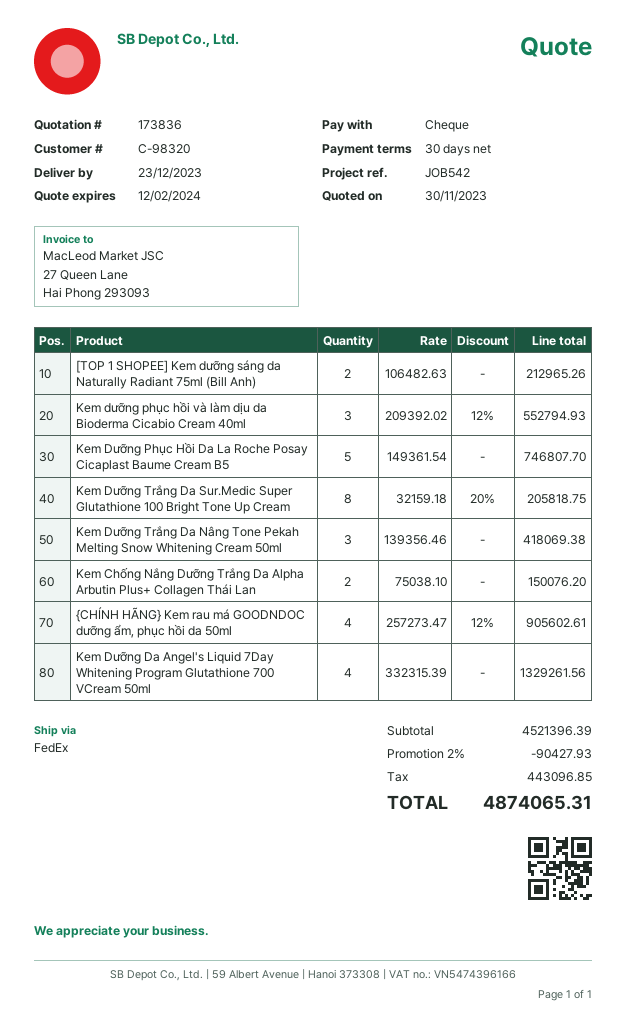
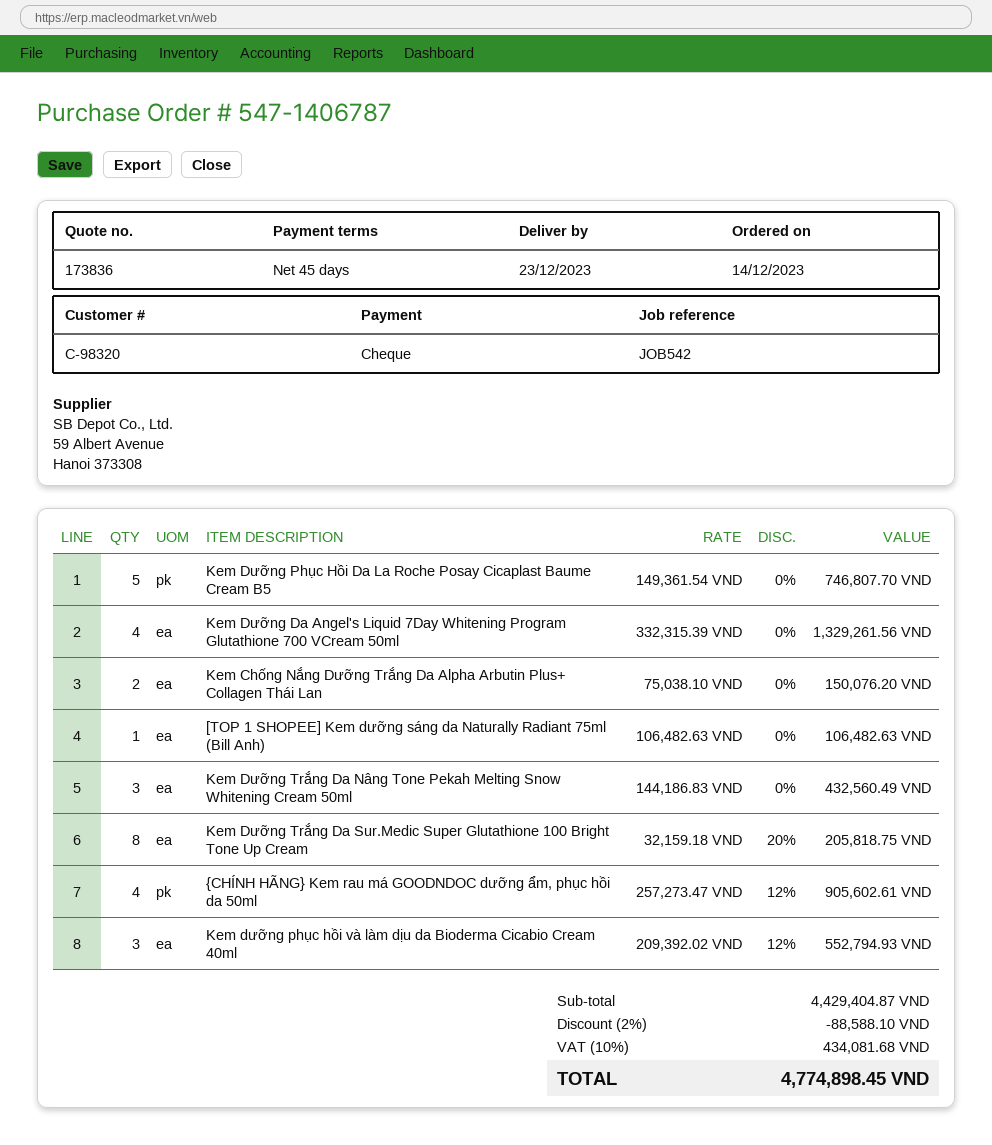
payment terms: 30 days -> 45 days
[TOP 1 SHOPEE] Kem dưỡng sáng da Naturally Radiant 75ml (Bill Anh): 2 x 106482.63 = 212965.26 -> 1 x 106482.63 = 106482.63
Kem Dưỡng Trắng Da Nâng Tone Pekah Melting Snow Whitening Cream 50ml: 3 x 139356.46 = 418069.38 -> 3 x 144186.83 = 432560.49
subtotal: 4521396.39 -> 4429404.87
discount: 2% = 90427.93 -> 2% = 88588.10
tax: 443096.85 -> 434081.68
total: 4874065.31 -> 4774898.45

